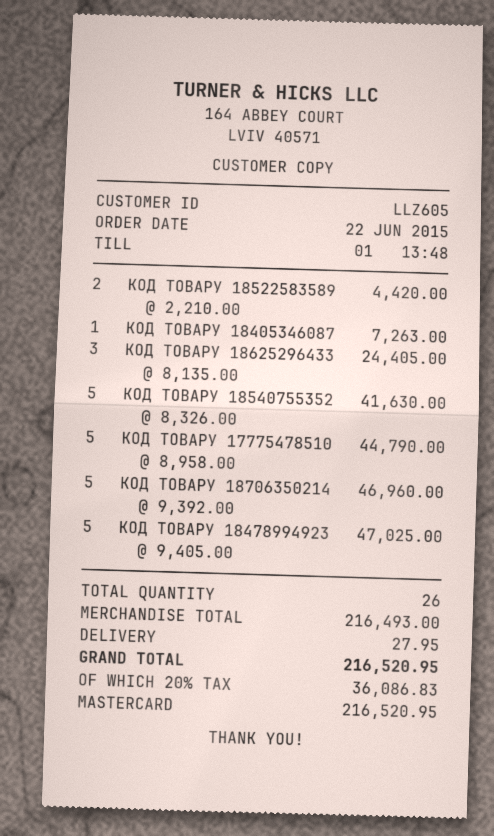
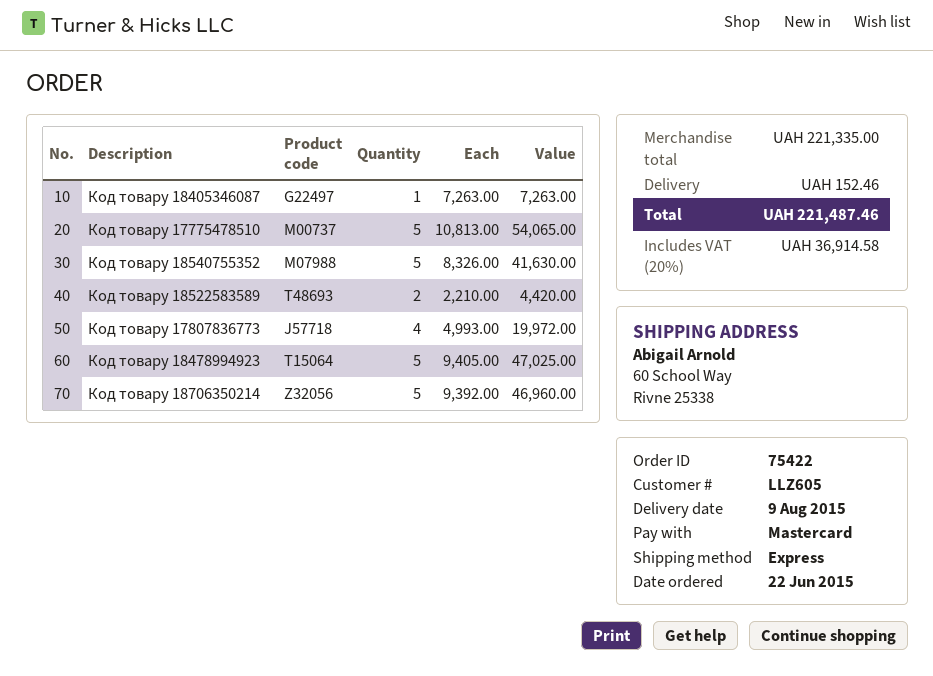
КОД ТОВАРУ 18625296433: 3 x 8135.00 = 24405.00 -> none
КОД ТОВАРУ 17775478510: 5 x 8958.00 = 44790.00 -> 5 x 10813.00 = 54065.00
Код товару 17807836773: none -> 4 x 4993.00 = 19972.00
subtotal: 216493.00 -> 221335.00
shipping: 27.95 -> 152.46
tax: 20% = 36086.83 -> 20% = 36914.58
total: 216520.95 -> 221487.46

